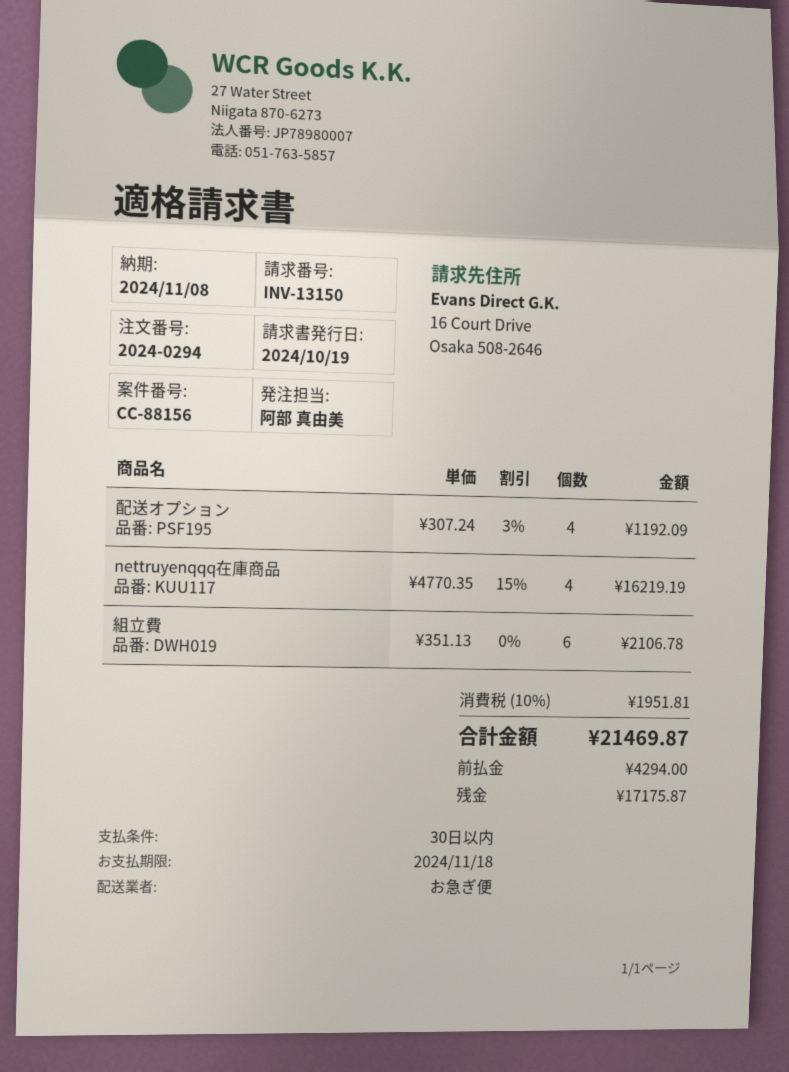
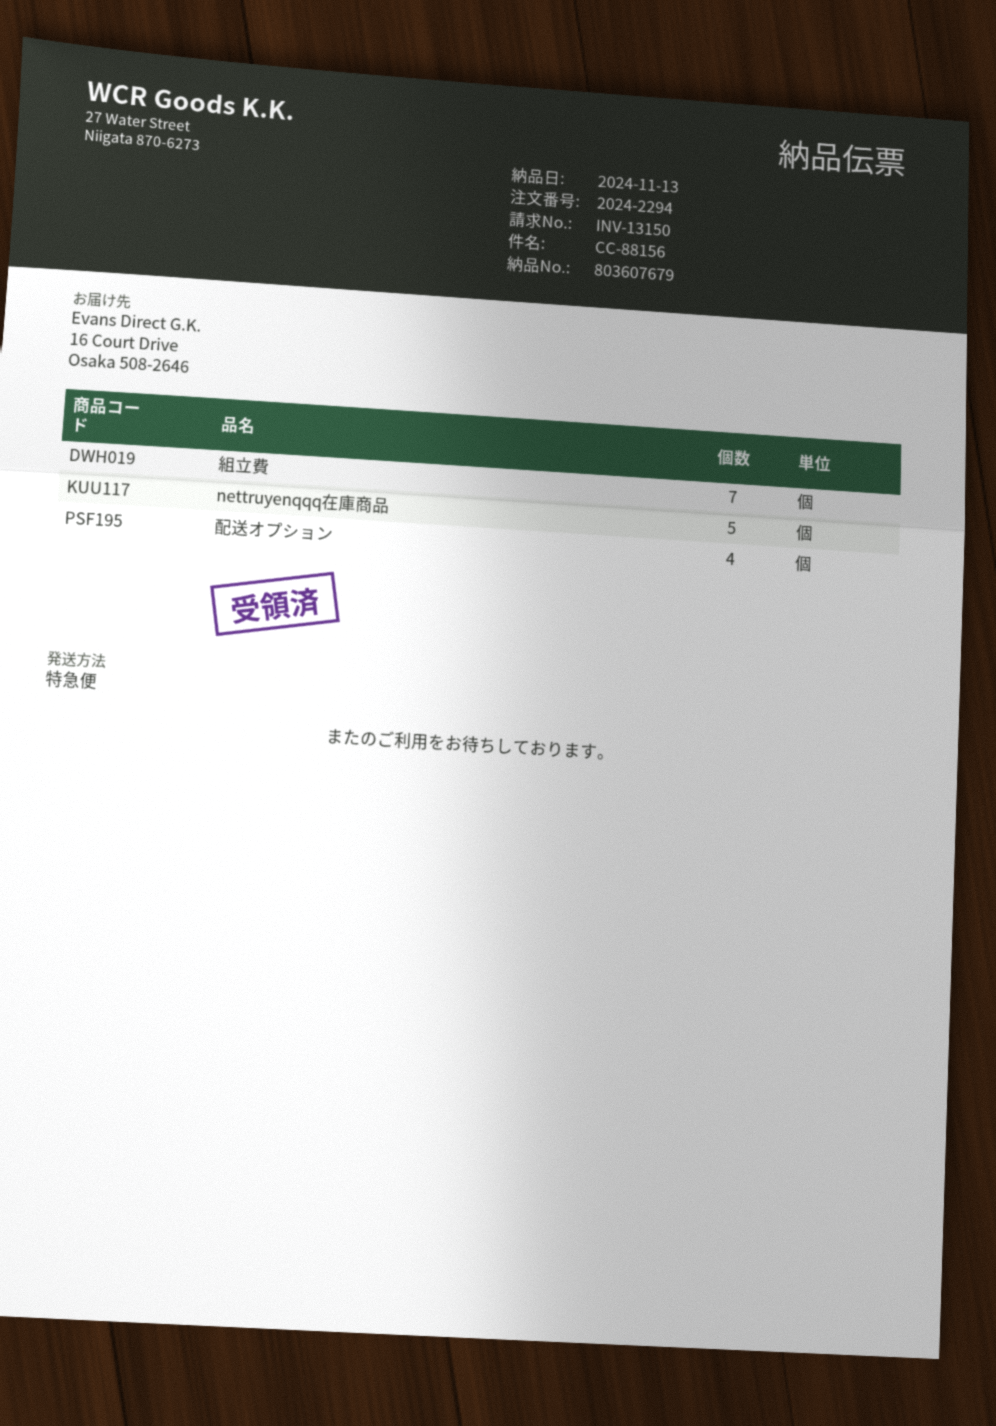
order number: 2024-0294 -> 2024-2294
delivery date: 2024-11-08 -> 2024-11-13
nettruyenqqq在庫商品: 4 -> 5
組立費: 6 -> 7

